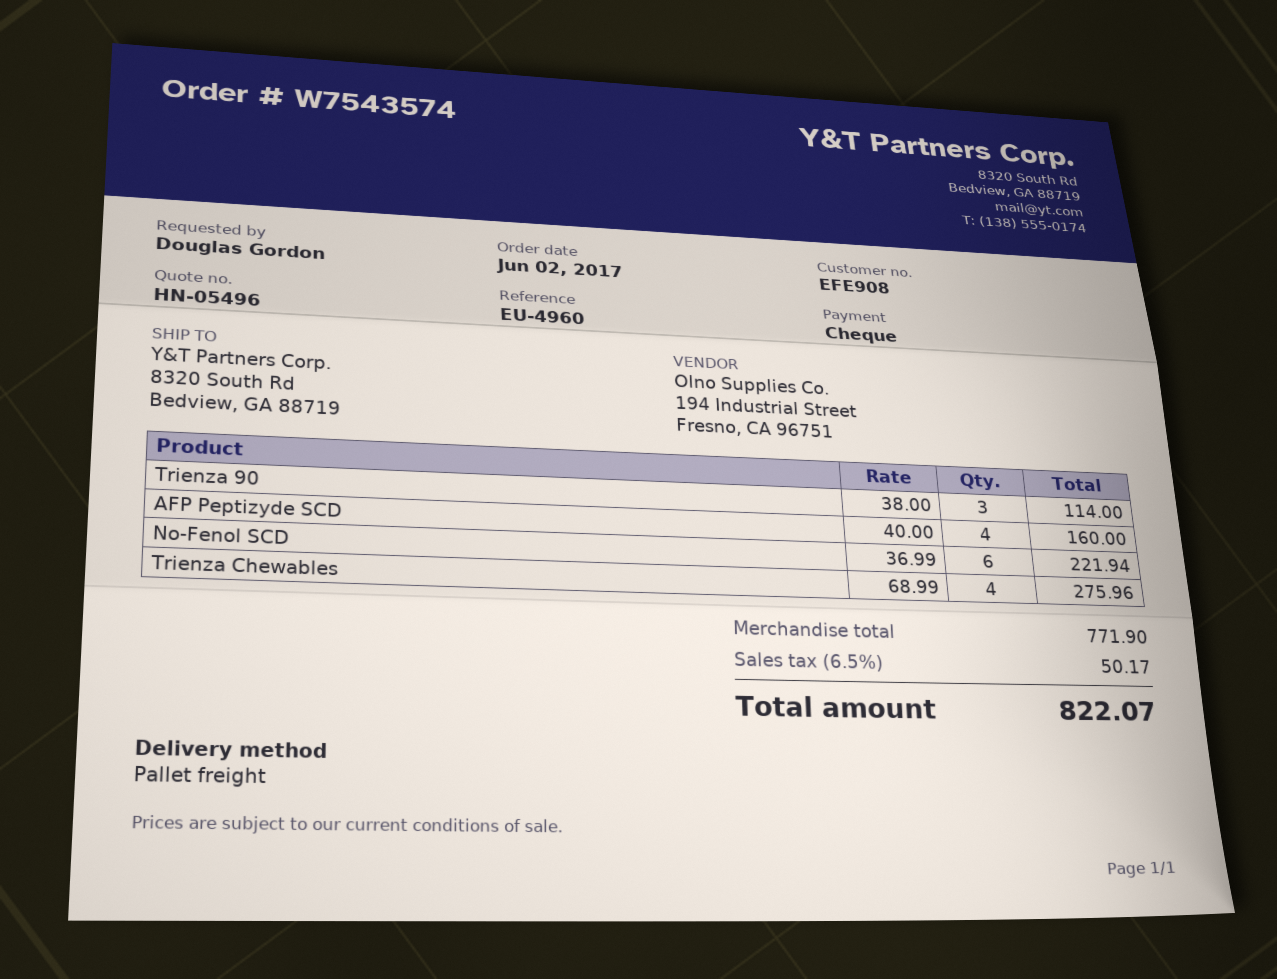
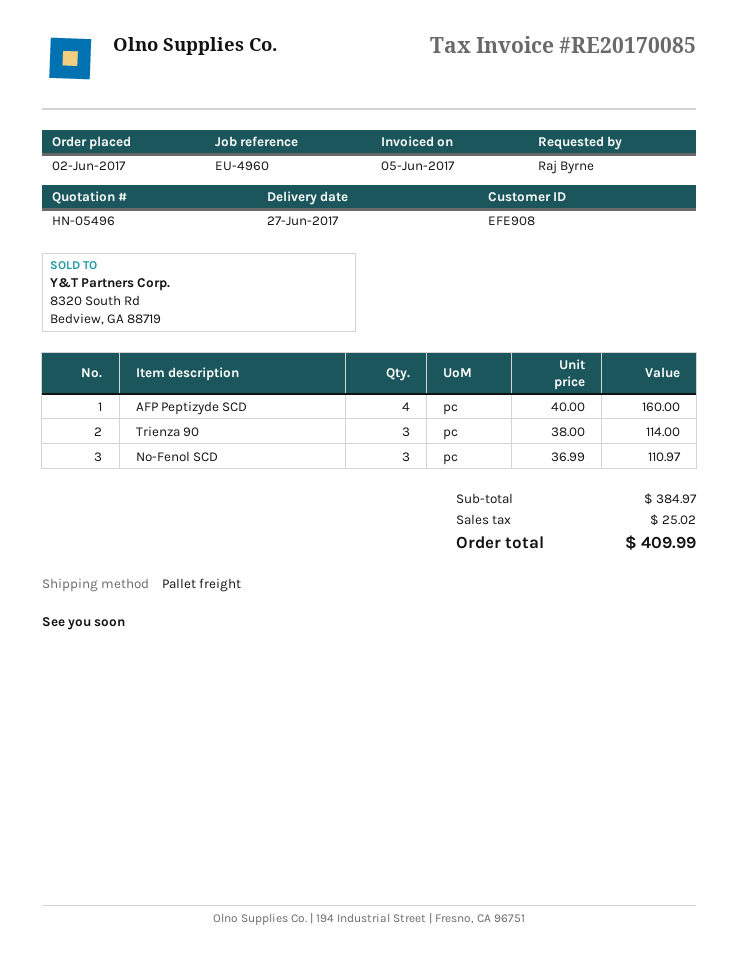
ordered by: Douglas Gordon -> Raj Byrne
No-Fenol SCD: 6 x 36.99 = 221.94 -> 3 x 36.99 = 110.97
Trienza Chewables: 4 x 68.99 = 275.96 -> none
subtotal: 771.90 -> 384.97
tax: 50.17 -> 25.02
total: 822.07 -> 409.99

